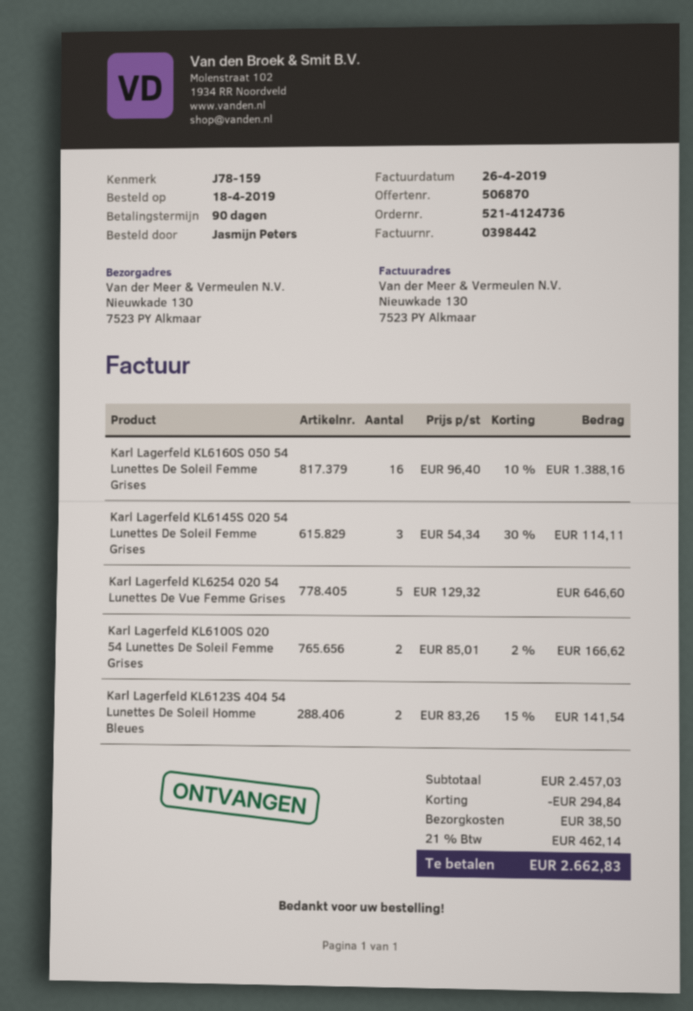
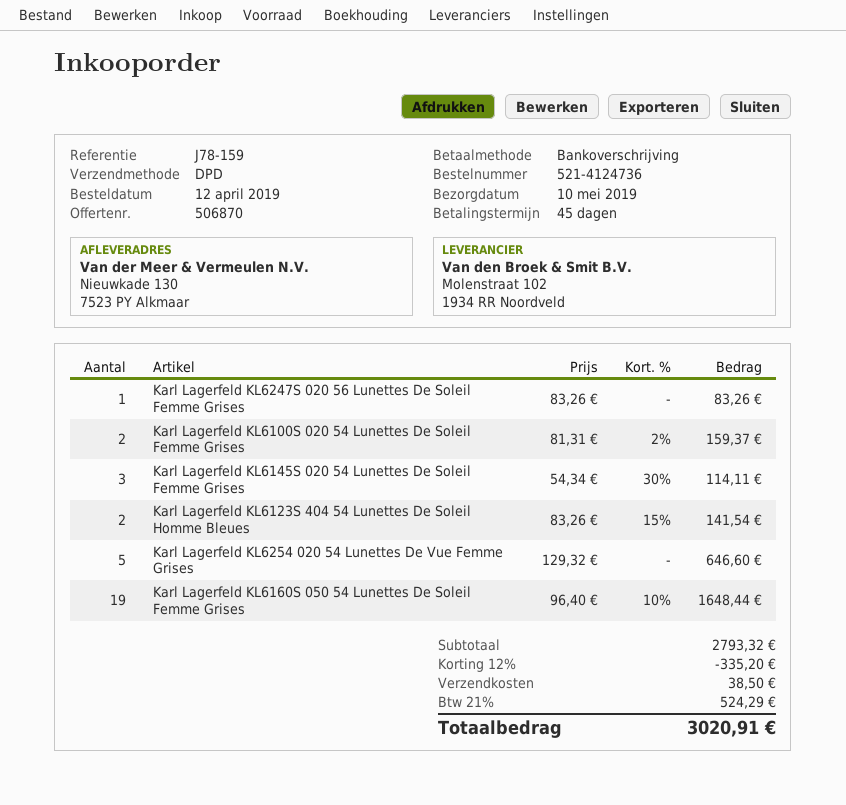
order date: 2019-04-18 -> 2019-04-12
payment terms: 90 days -> 45 days
Karl Lagerfeld KL6160S 050 54 Lunettes De Soleil Femme Grises: 16 x 96.40 - 10% = 1388.16 -> 19 x 96.40 - 10% = 1648.44
Karl Lagerfeld KL6100S 020 54 Lunettes De Soleil Femme Grises: 2 x 85.01 - 2% = 166.62 -> 2 x 81.31 - 2% = 159.37
Karl Lagerfeld KL6247S 020 56 Lunettes De Soleil Femme Grises: none -> 1 x 83.26 = 83.26
subtotal: 2457.03 -> 2793.32
discount: 294.84 -> 335.20
tax: 21% = 462.14 -> 21% = 524.29
total: 2662.83 -> 3020.91

